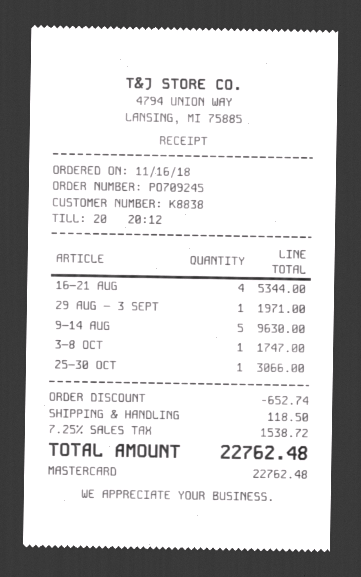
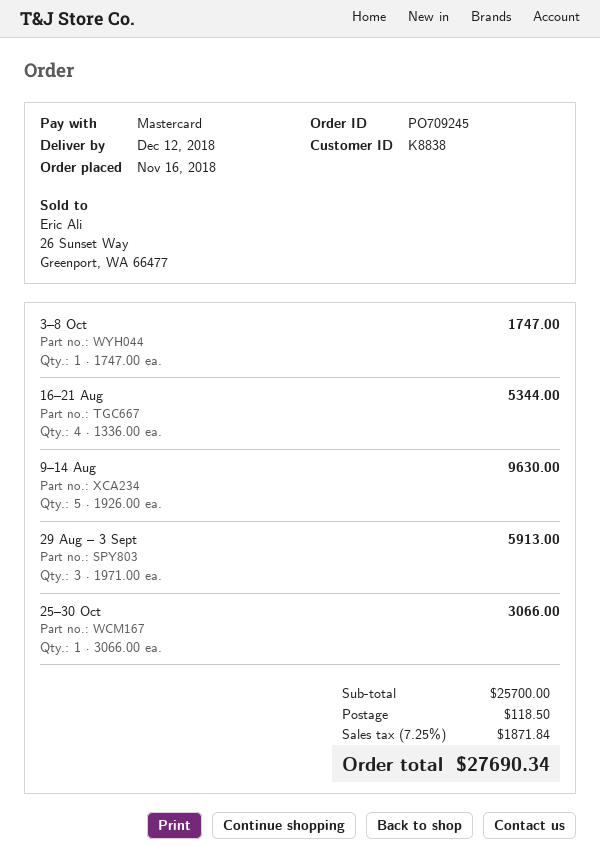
29 AUG – 3 SEPT: 1 for 1971.00 -> 3 for 5913.00
discount: 652.74 -> none
tax: 7.25% = 1538.72 -> 7.25% = 1871.84
total: 22762.48 -> 27690.34

